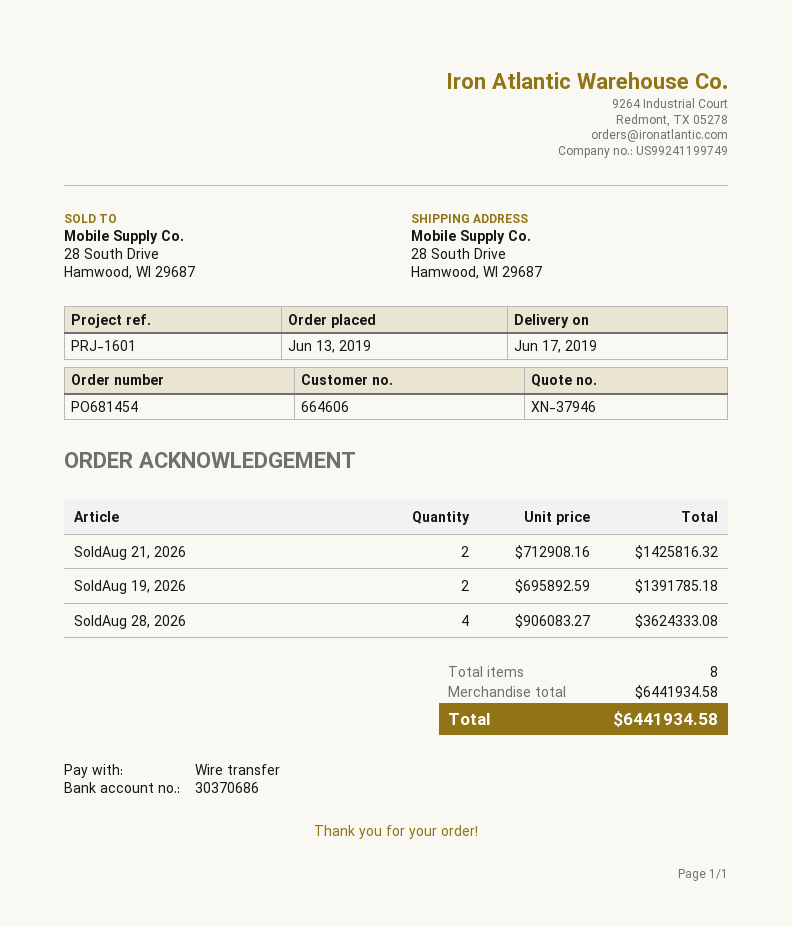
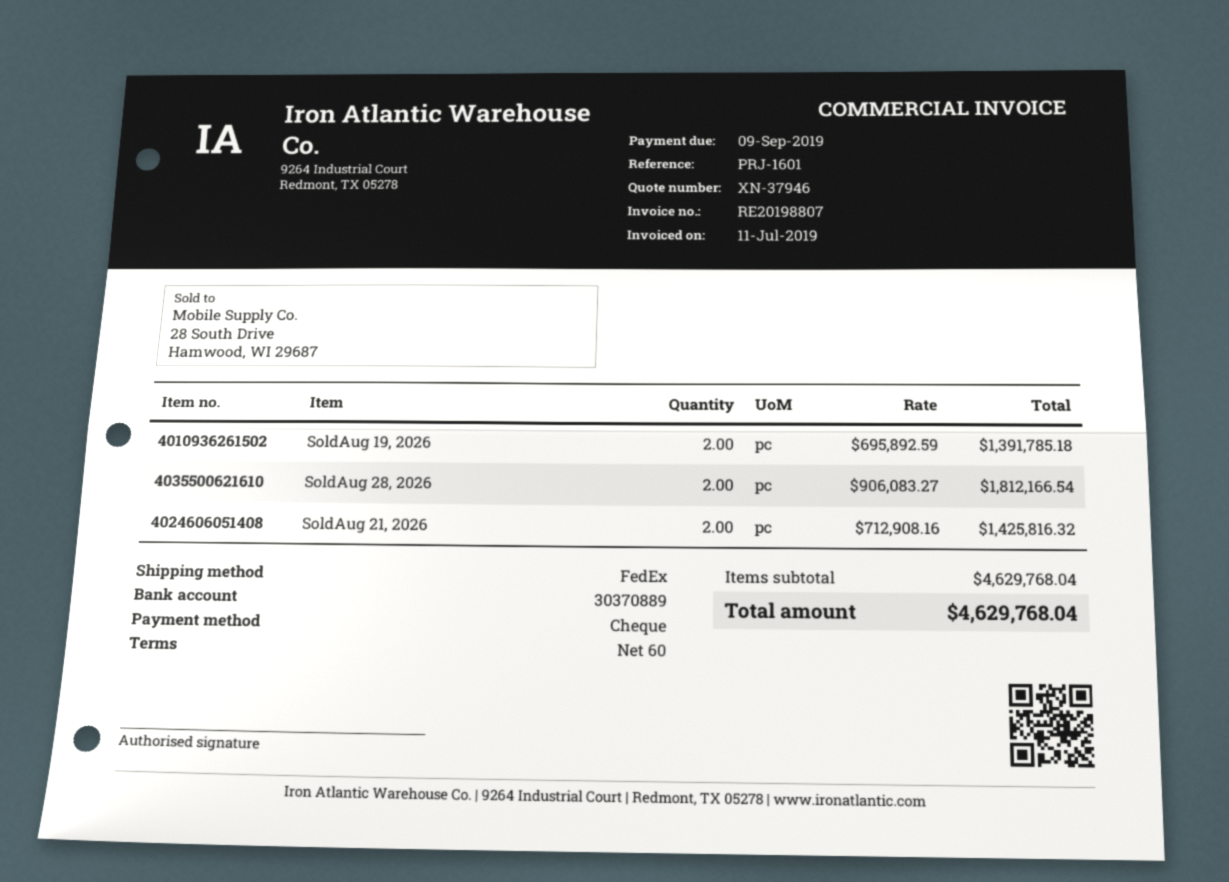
payment method: bank transfer -> cheque
bank account: 30370686 -> 30370889
SoldAug 28, 2026: 4 x 906083.27 = 3624333.08 -> 2 x 906083.27 = 1812166.54
subtotal: 6441934.58 -> 4629768.04
total: 6441934.58 -> 4629768.04

